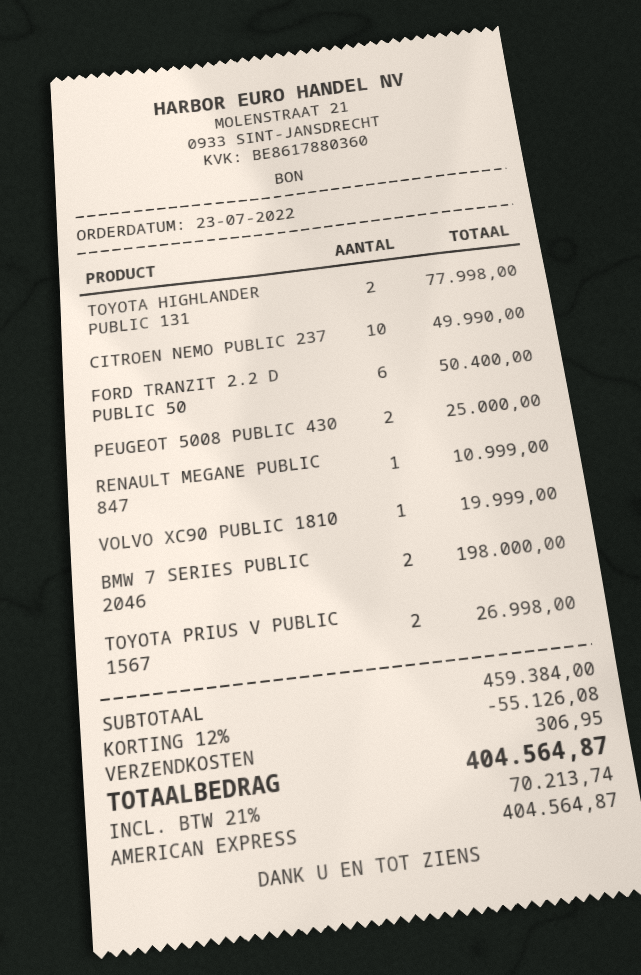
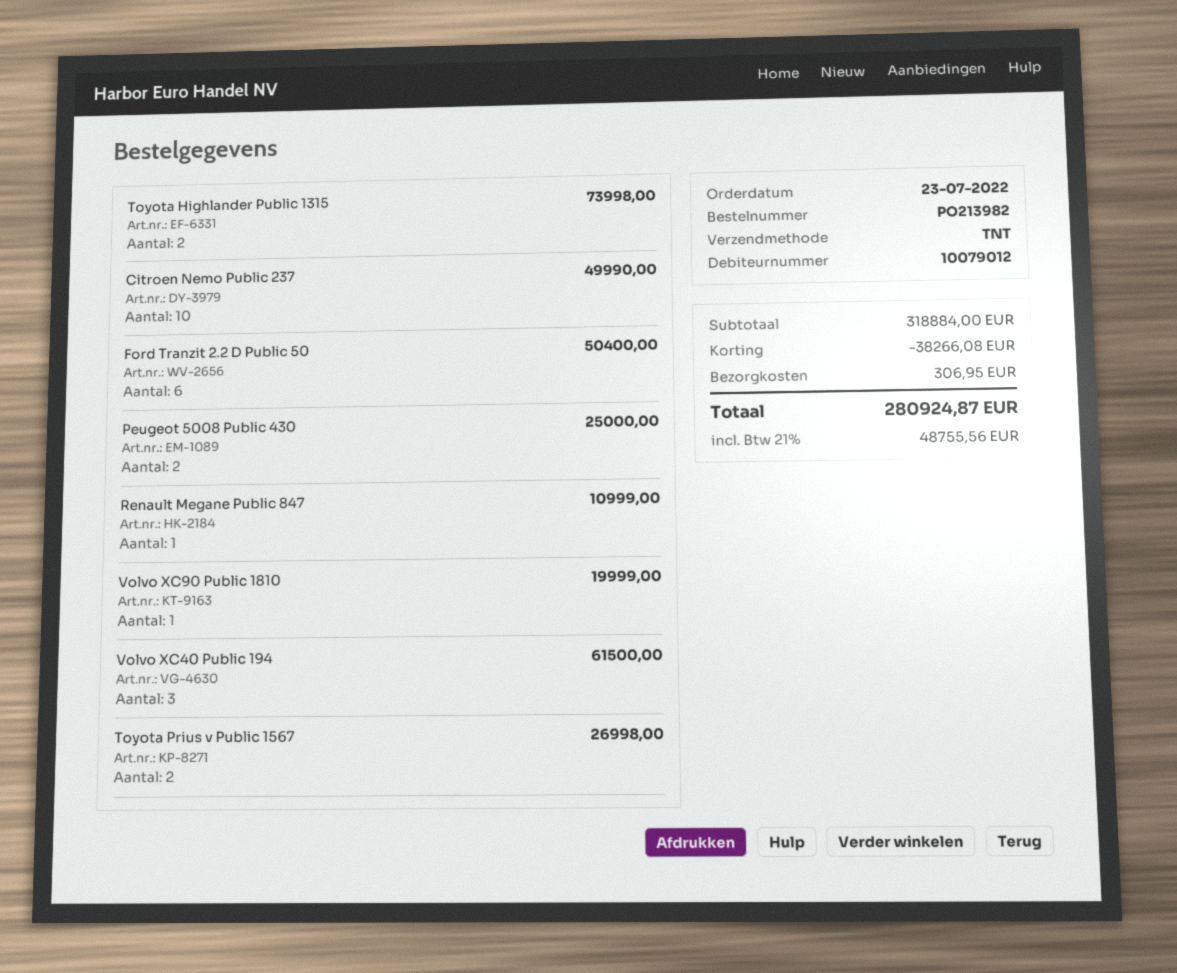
TOYOTA HIGHLANDER PUBLIC 131: 2 for 77998.00 -> 2 for 73998.00
BMW 7 SERIES PUBLIC 2046: 2 for 198000.00 -> none
Volvo XC40 Public 194: none -> 3 for 61500.00
subtotal: 459384.00 -> 318884.00
discount: 55126.08 -> 38266.08
tax: 21% = 70213.74 -> 21% = 48755.56
total: 404564.87 -> 280924.87

